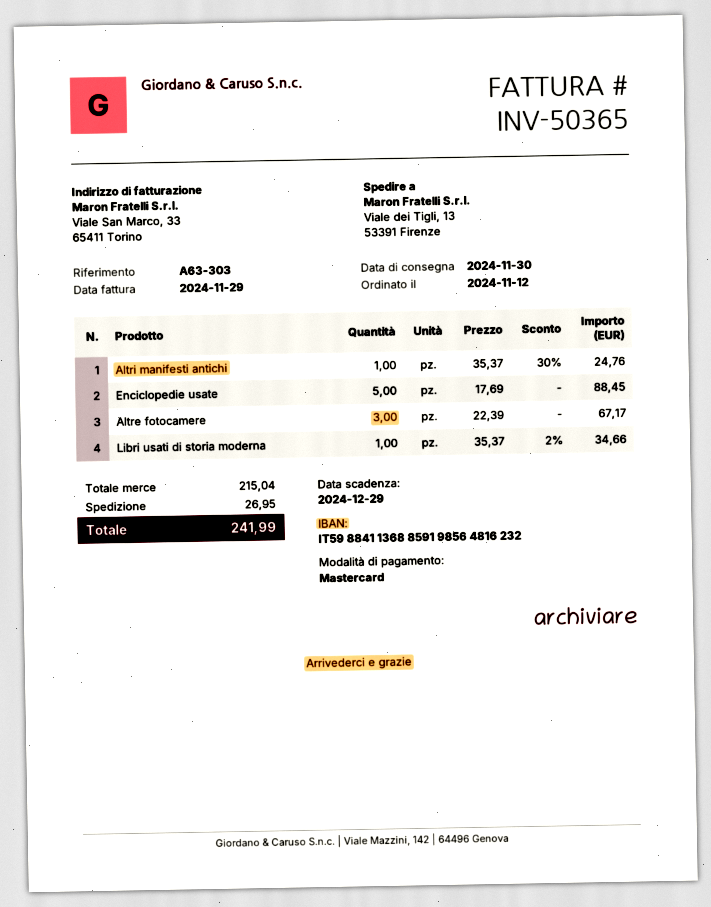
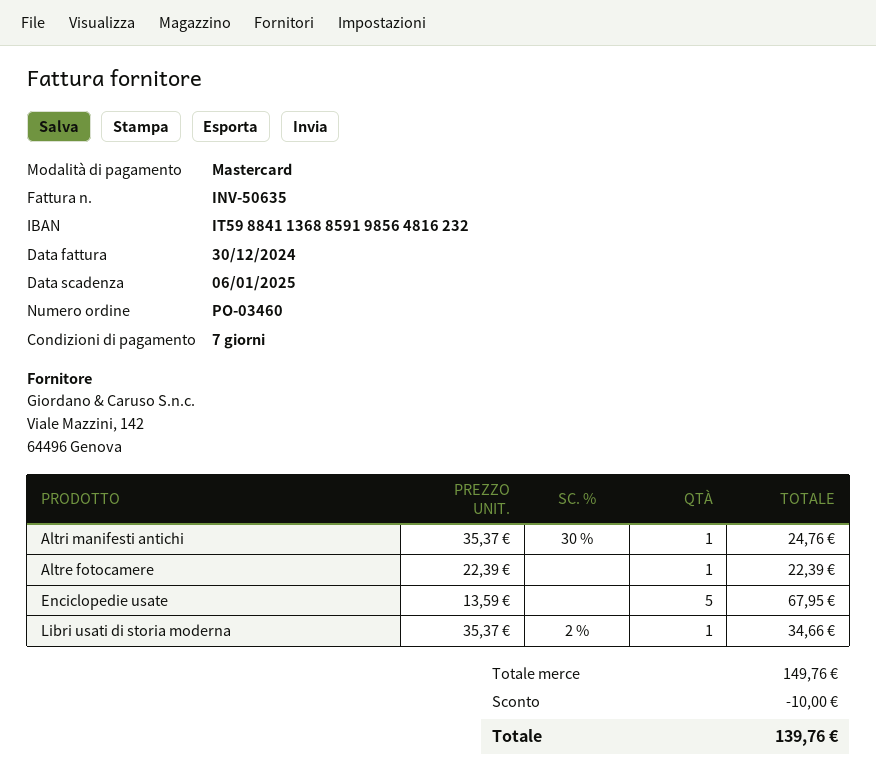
invoice number: INV-50365 -> INV-50635
invoice date: 2024-11-29 -> 2024-12-30
due date: 2024-12-29 -> 2025-01-06
Enciclopedie usate: 5 x 17.69 = 88.45 -> 5 x 13.59 = 67.95
Altre fotocamere: 3 x 22.39 = 67.17 -> 1 x 22.39 = 22.39
subtotal: 215.04 -> 149.76
discount: none -> 10.00
shipping: 26.95 -> none
total: 241.99 -> 139.76

